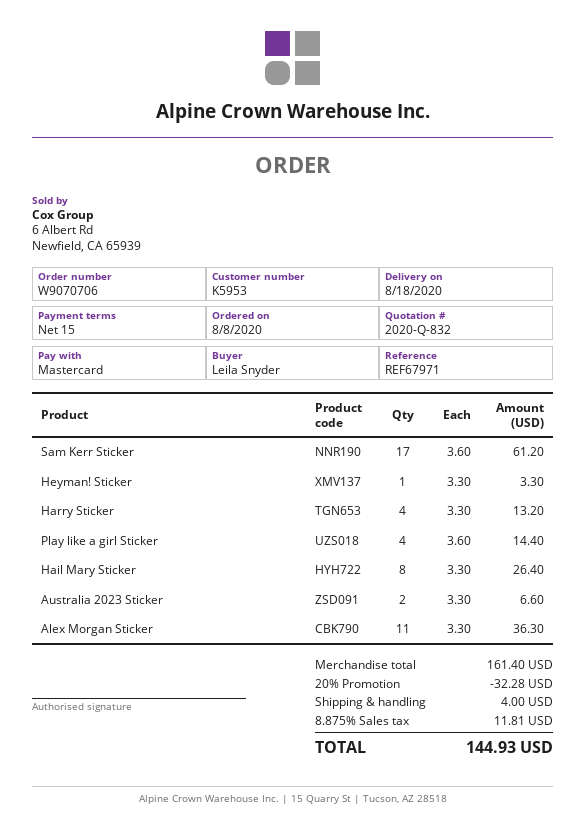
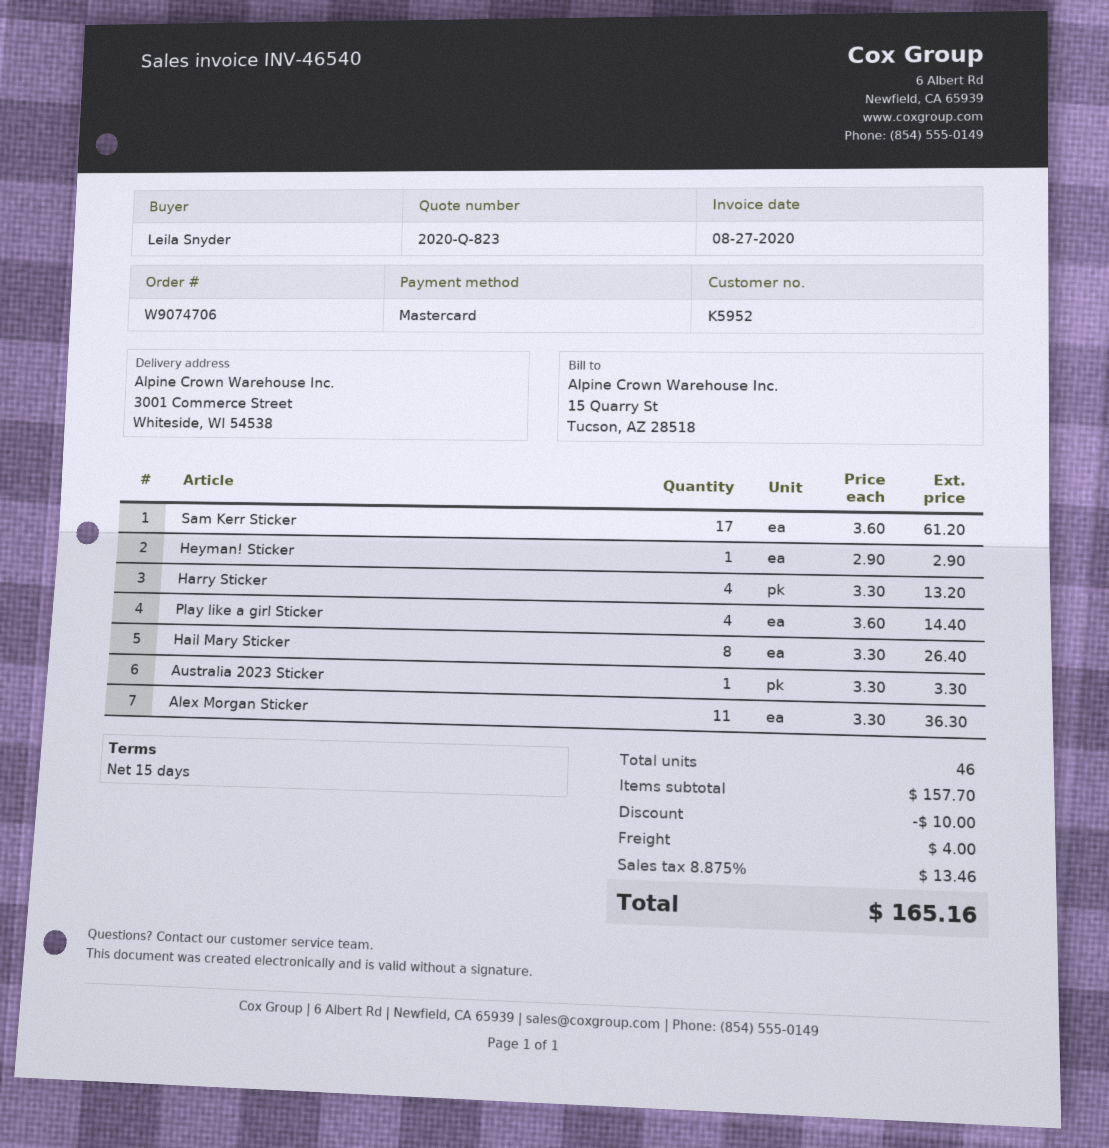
quote number: 2020-Q-832 -> 2020-Q-823
order number: W9070706 -> W9074706
customer number: K5953 -> K5952
Heyman! Sticker: 1 x 3.30 = 3.30 -> 1 x 2.90 = 2.90
Australia 2023 Sticker: 2 x 3.30 = 6.60 -> 1 x 3.30 = 3.30
subtotal: 161.40 -> 157.70
discount: 32.28 -> 10.00
tax: 8.875% = 11.81 -> 8.875% = 13.46
total: 144.93 -> 165.16

